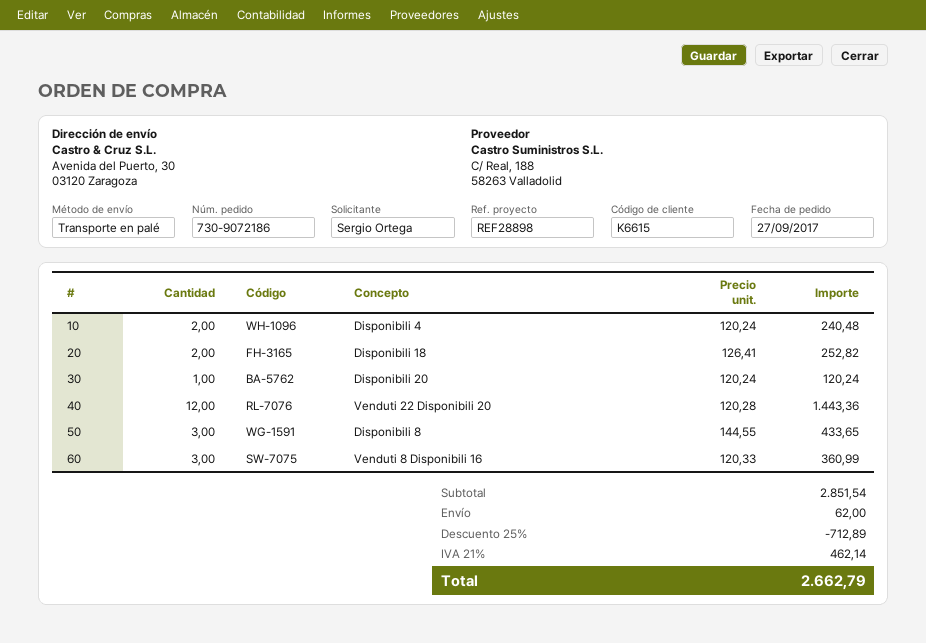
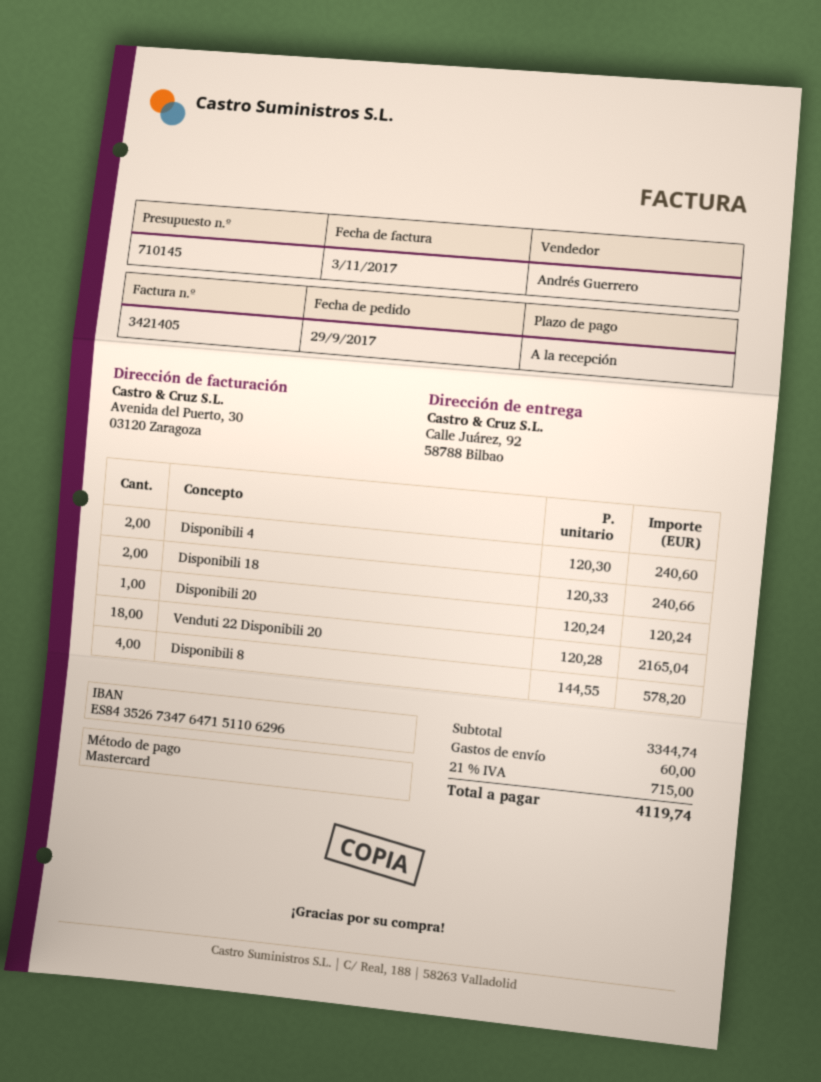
order date: 2017-09-27 -> 2017-09-29
ship to: Avenida del Puerto, 30, 03120 Zaragoza -> Calle Juárez, 92, 58788 Bilbao
Disponibili 4: 2 x 120.24 = 240.48 -> 2 x 120.30 = 240.60
Disponibili 18: 2 x 126.41 = 252.82 -> 2 x 120.33 = 240.66
Venduti 22 Disponibili 20: 12 x 120.28 = 1443.36 -> 18 x 120.28 = 2165.04
Disponibili 8: 3 x 144.55 = 433.65 -> 4 x 144.55 = 578.20
Venduti 8 Disponibili 16: 3 x 120.33 = 360.99 -> none
subtotal: 2851.54 -> 3344.74
discount: 25% = 712.89 -> none
shipping: 62.00 -> 60.00
tax: 21% = 462.14 -> 21% = 715.00
total: 2662.79 -> 4119.74

